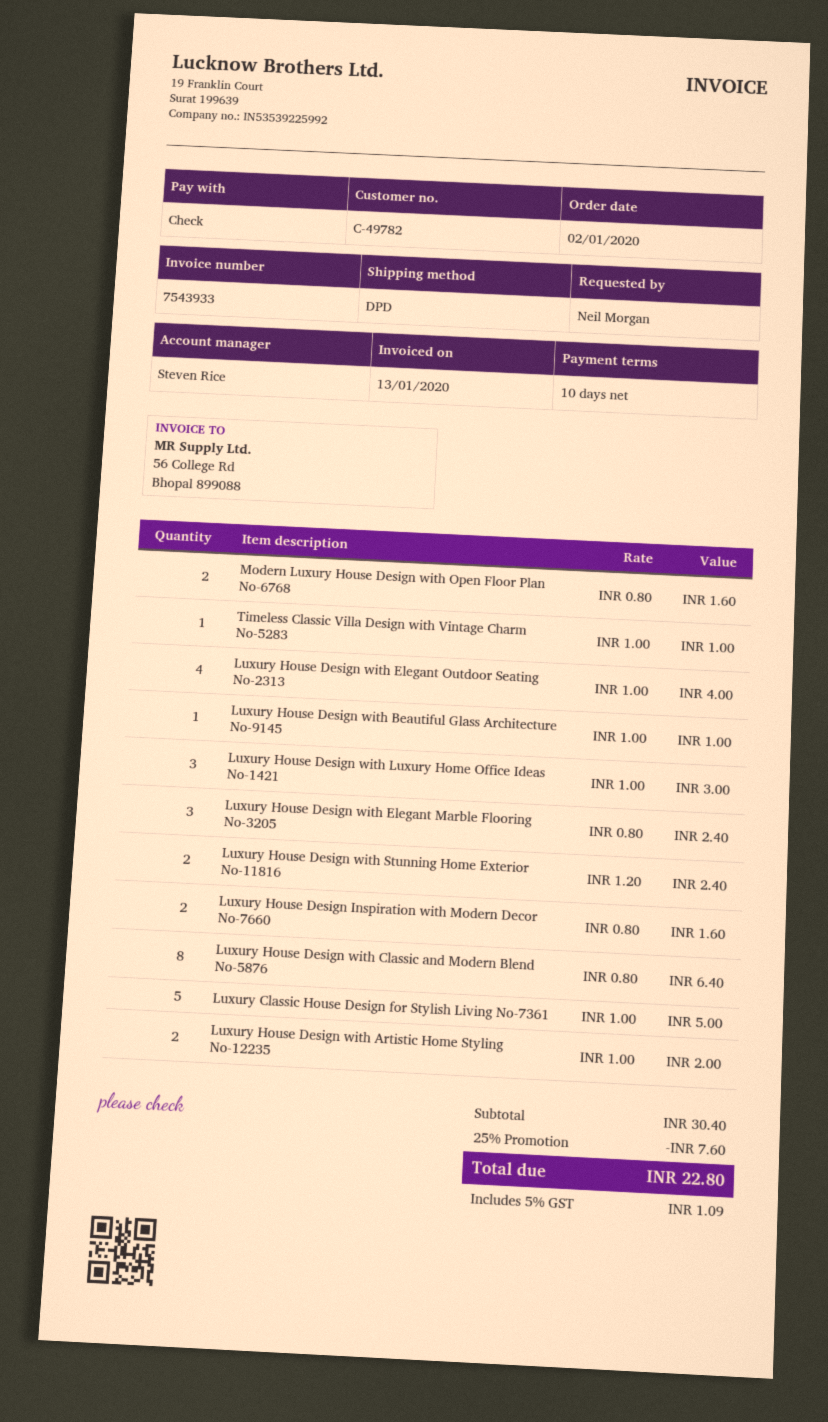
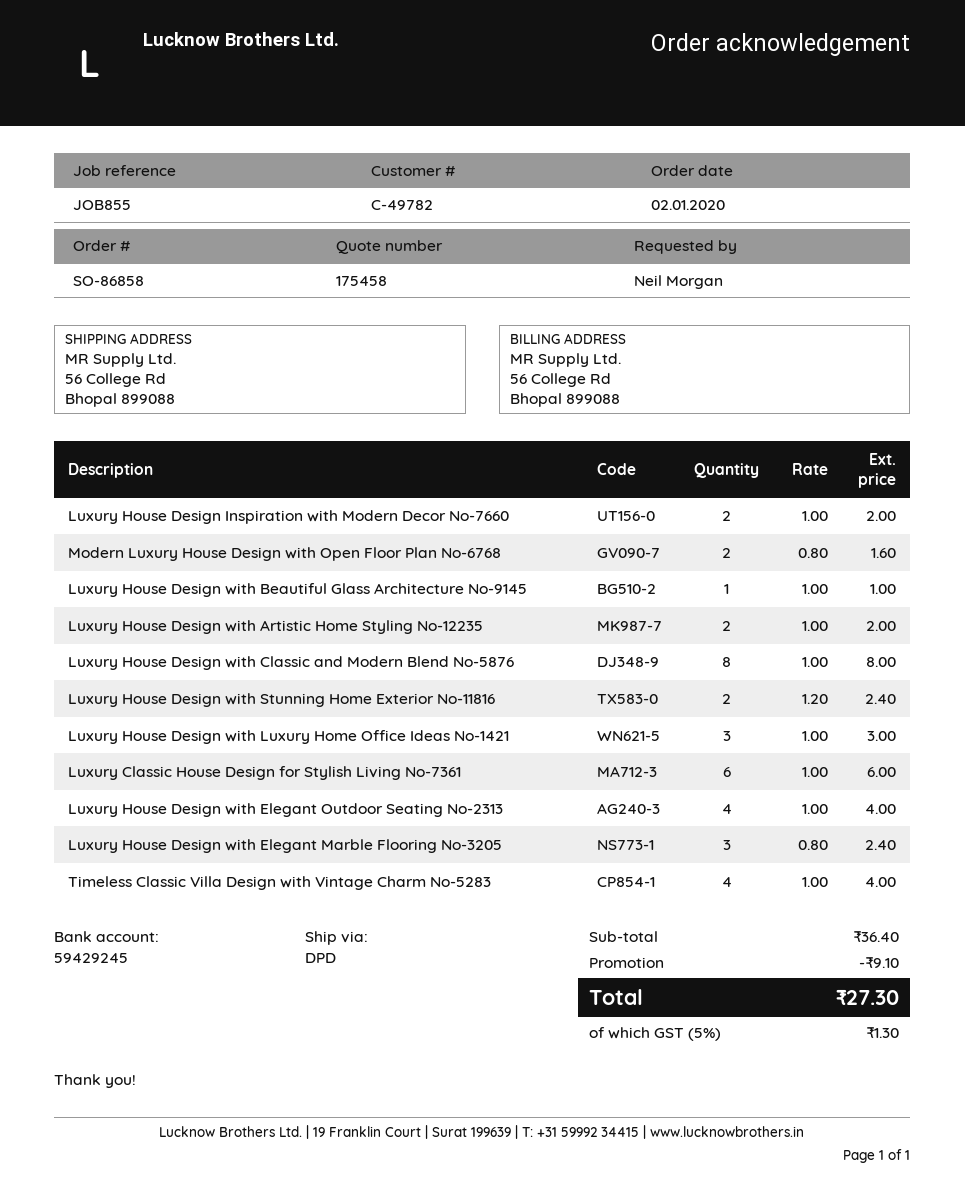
Timeless Classic Villa Design with Vintage Charm No-5283: 1 x 1.00 = 1.00 -> 4 x 1.00 = 4.00
Luxury House Design Inspiration with Modern Decor No-7660: 2 x 0.80 = 1.60 -> 2 x 1.00 = 2.00
Luxury House Design with Classic and Modern Blend No-5876: 8 x 0.80 = 6.40 -> 8 x 1.00 = 8.00
Luxury Classic House Design for Stylish Living No-7361: 5 x 1.00 = 5.00 -> 6 x 1.00 = 6.00
subtotal: 30.40 -> 36.40
discount: 7.60 -> 9.10
tax: 5% = 1.09 -> 5% = 1.30
total: 22.80 -> 27.30

